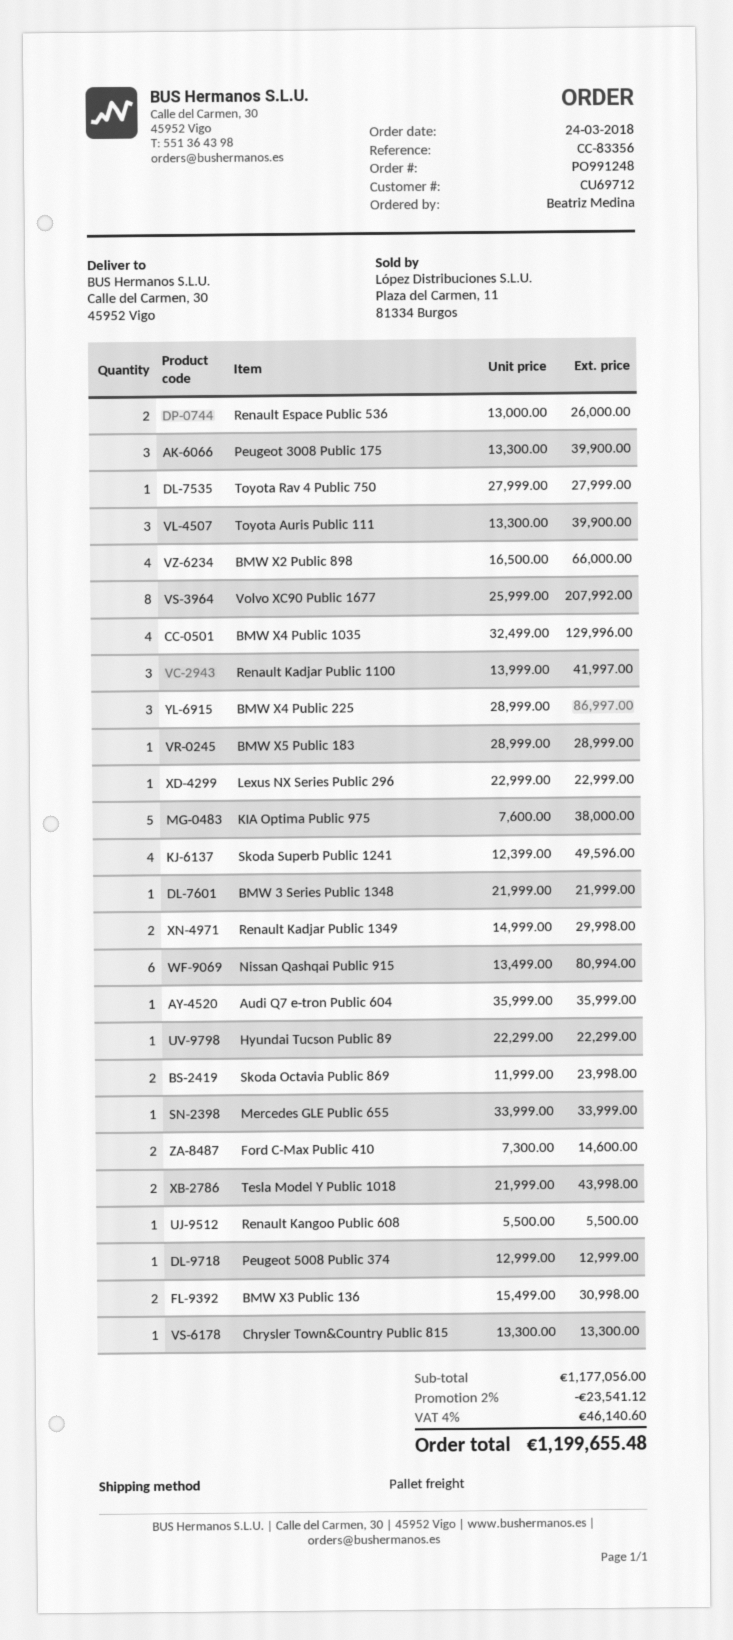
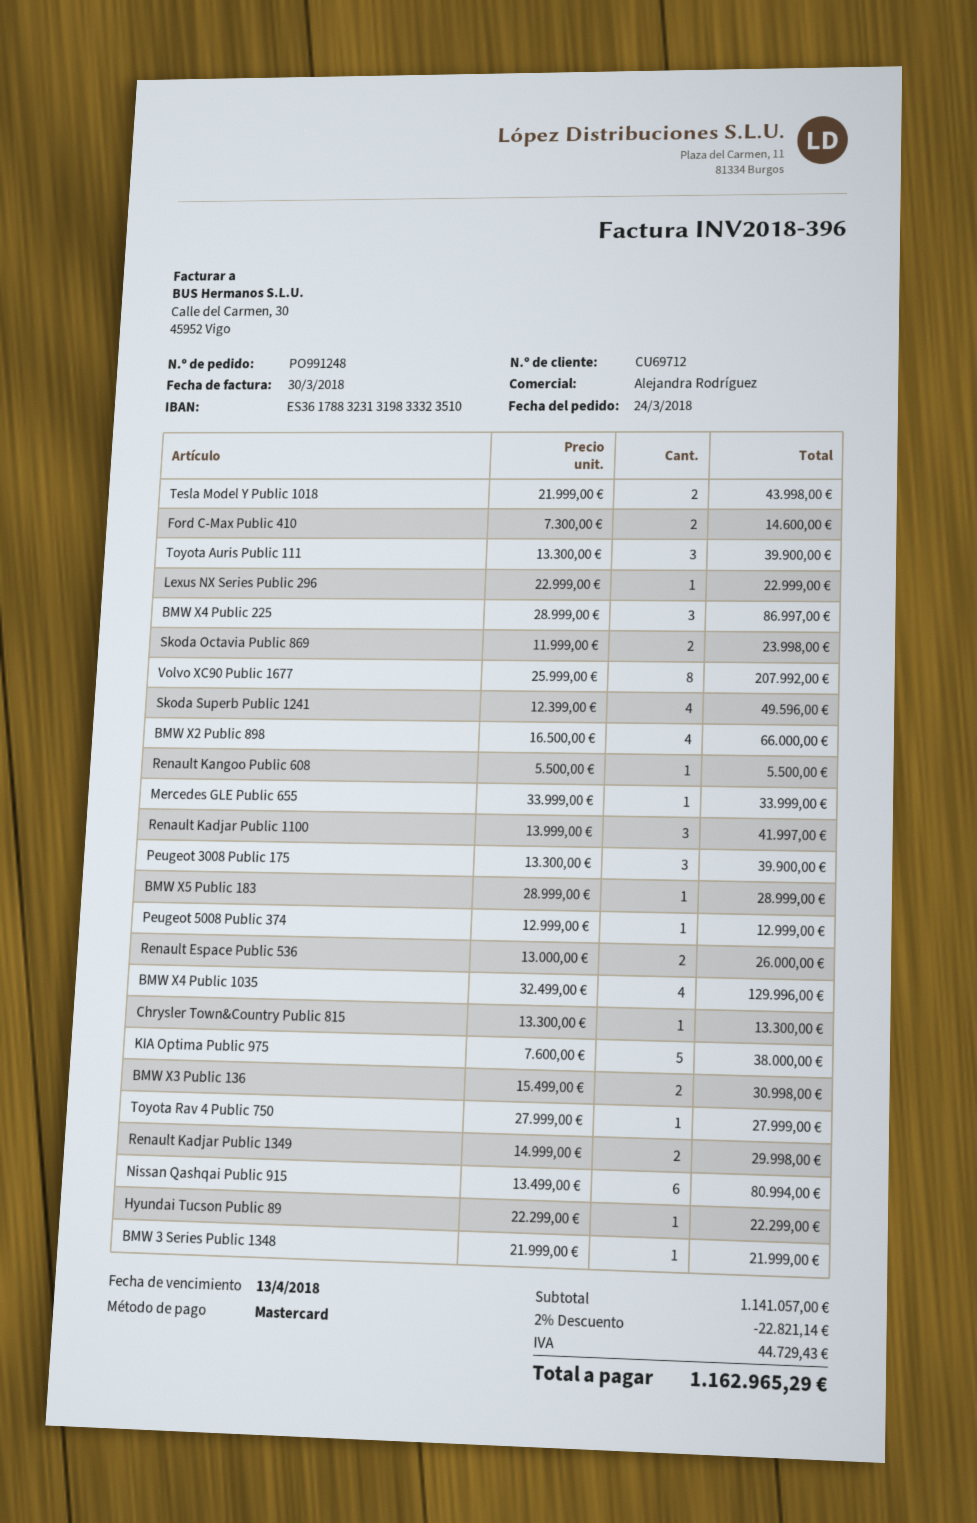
Audi Q7 e-tron Public 604: 1 x 35999.00 = 35999.00 -> none
subtotal: 1177056.00 -> 1141057.00
discount: 2% = 23541.12 -> 2% = 22821.14
tax: 46140.60 -> 44729.43
total: 1199655.48 -> 1162965.29

